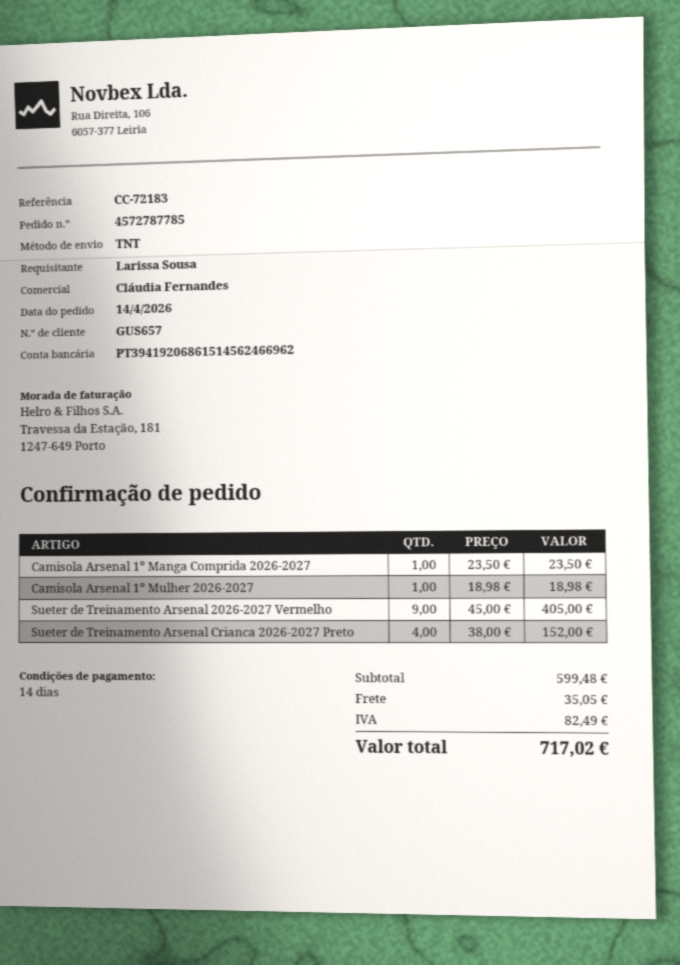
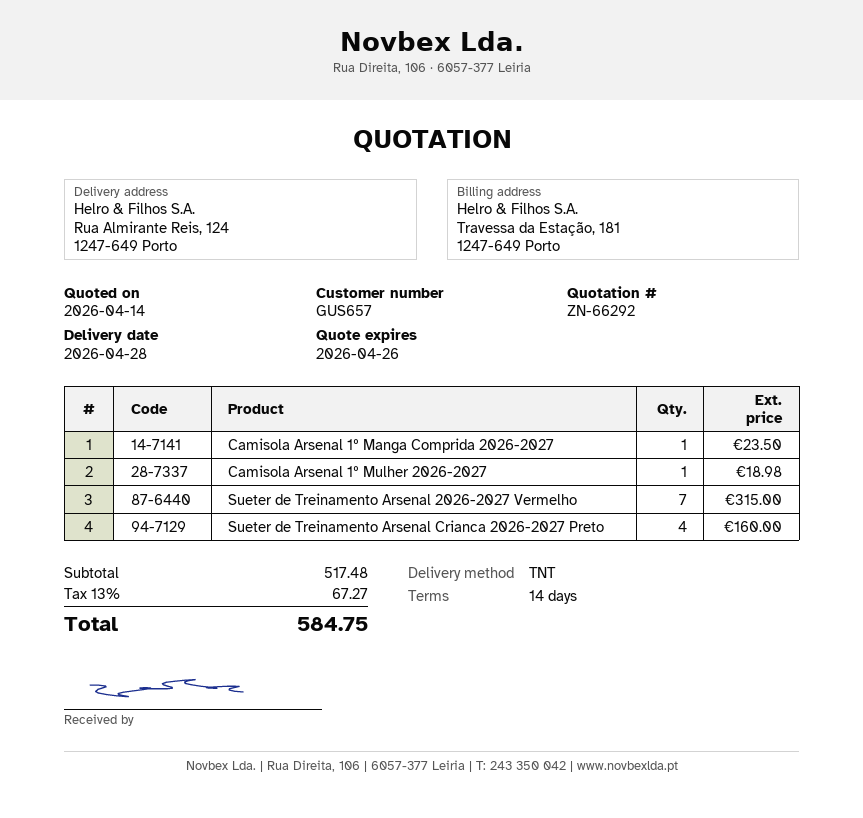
Sueter de Treinamento Arsenal 2026-2027 Vermelho: 9 for 405.00 -> 7 for 315.00
Sueter de Treinamento Arsenal Crianca 2026-2027 Preto: 4 for 152.00 -> 4 for 160.00
subtotal: 599.48 -> 517.48
shipping: 35.05 -> none
tax: 82.49 -> 67.27
total: 717.02 -> 584.75

